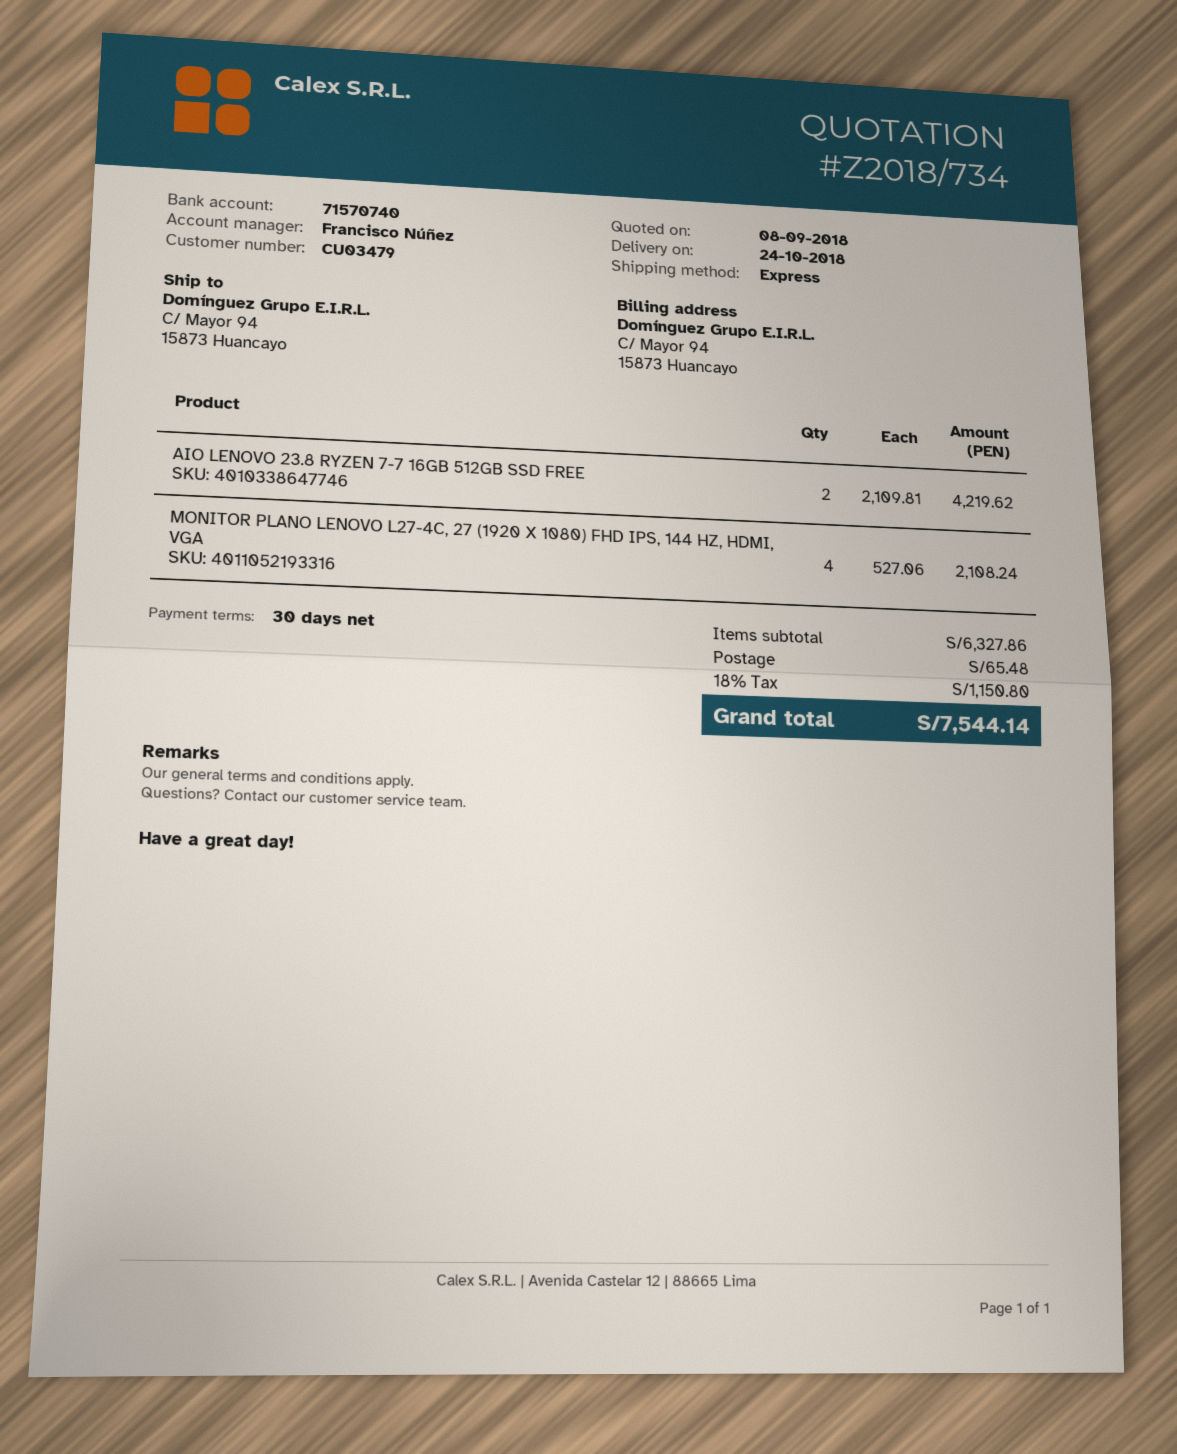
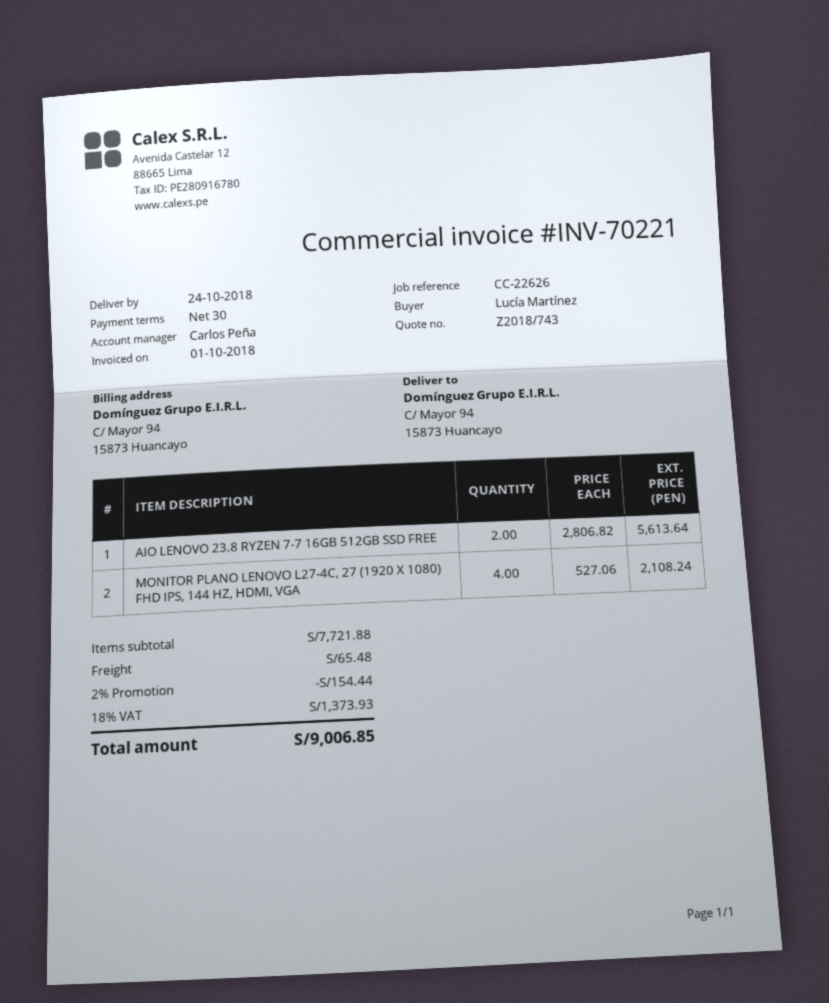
quote number: Z2018/734 -> Z2018/743
sales rep: Francisco Núñez -> Carlos Peña
AIO LENOVO 23.8 RYZEN 7-7 16GB 512GB SSD FREE: 2 x 2109.81 = 4219.62 -> 2 x 2806.82 = 5613.64
subtotal: 6327.86 -> 7721.88
discount: none -> 2% = 154.44
tax: 18% = 1150.80 -> 18% = 1373.93
total: 7544.14 -> 9006.85

